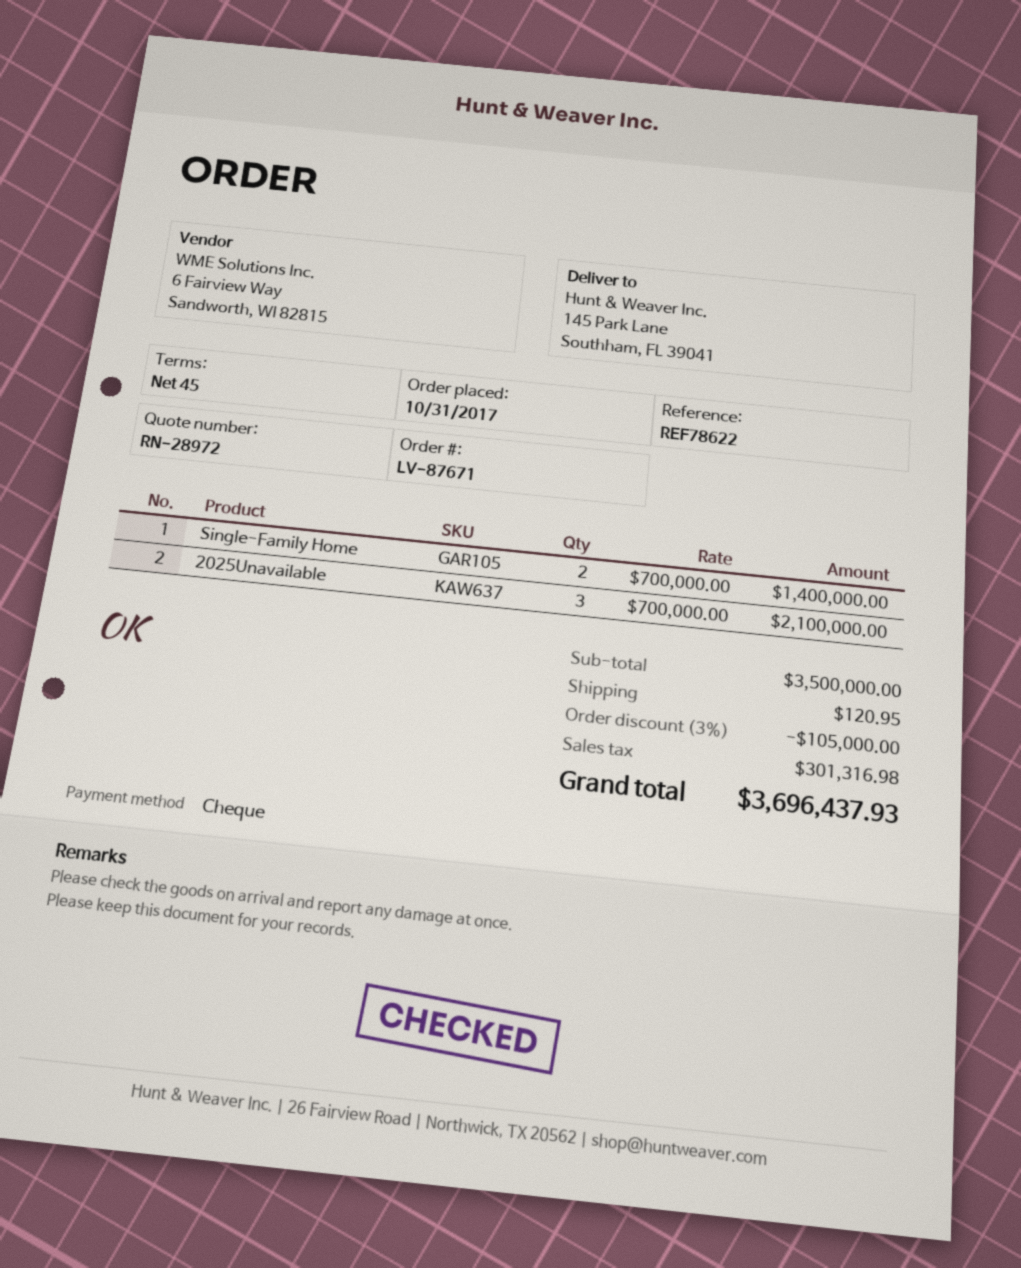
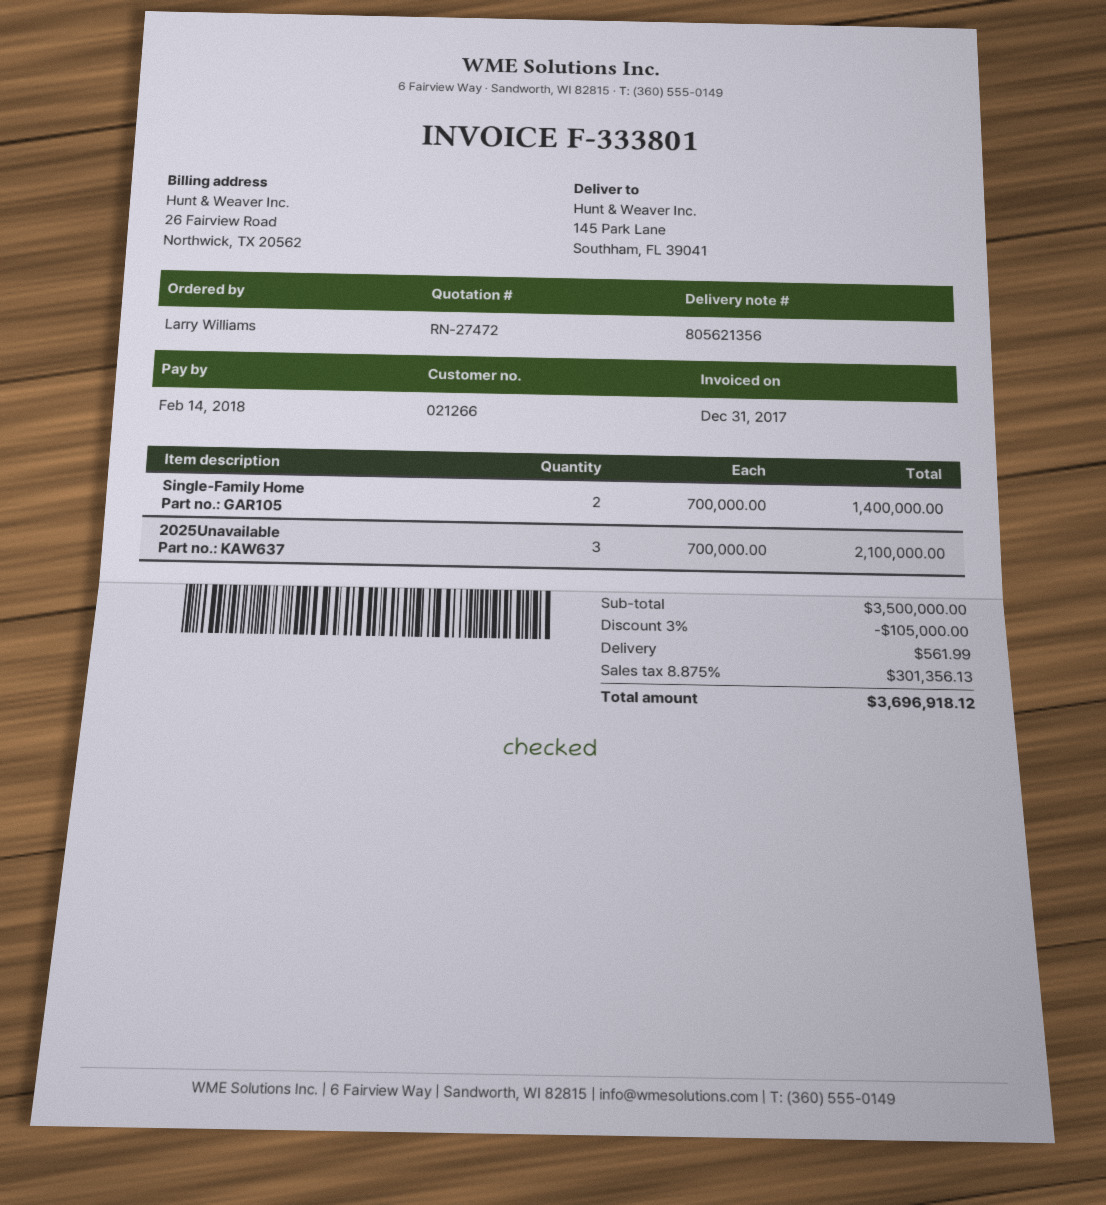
quote number: RN-28972 -> RN-27472
shipping: 120.95 -> 561.99
tax: 301316.98 -> 301356.13
total: 3696437.93 -> 3696918.12

